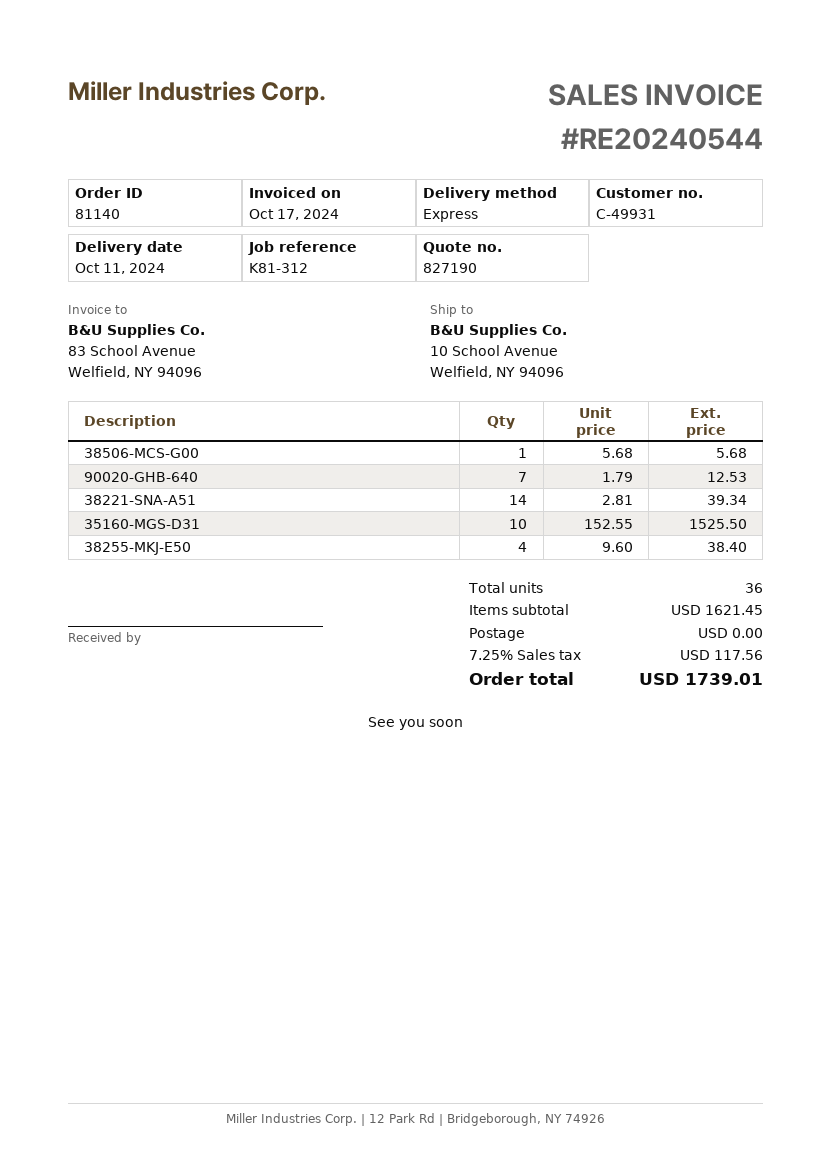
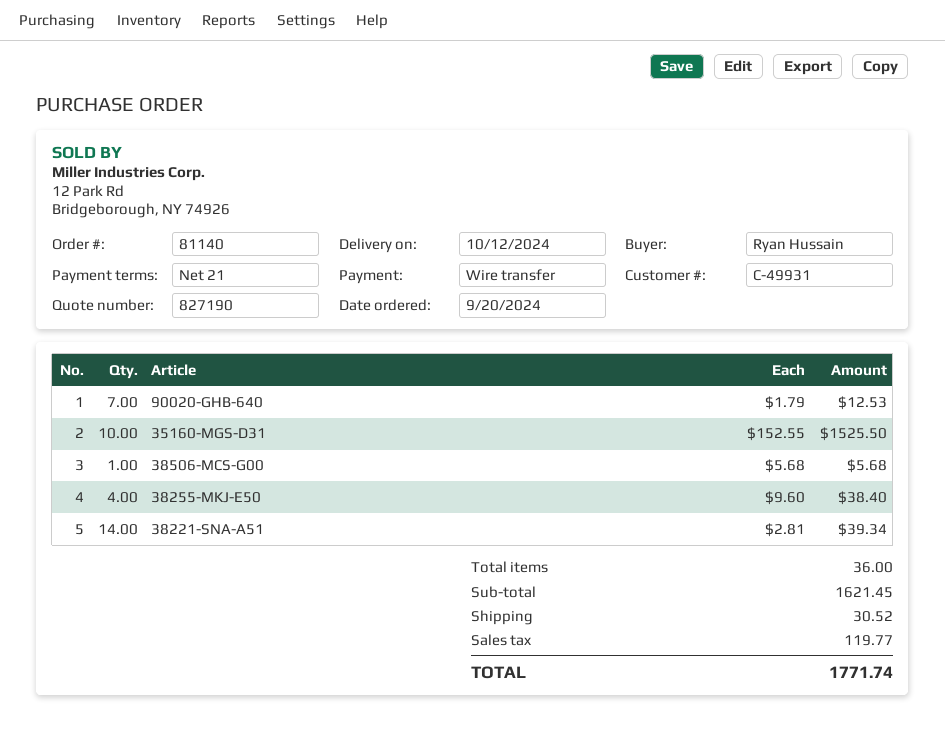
delivery date: 2024-10-11 -> 2024-10-12
shipping: 0.00 -> 30.52
tax: 117.56 -> 119.77
total: 1739.01 -> 1771.74

